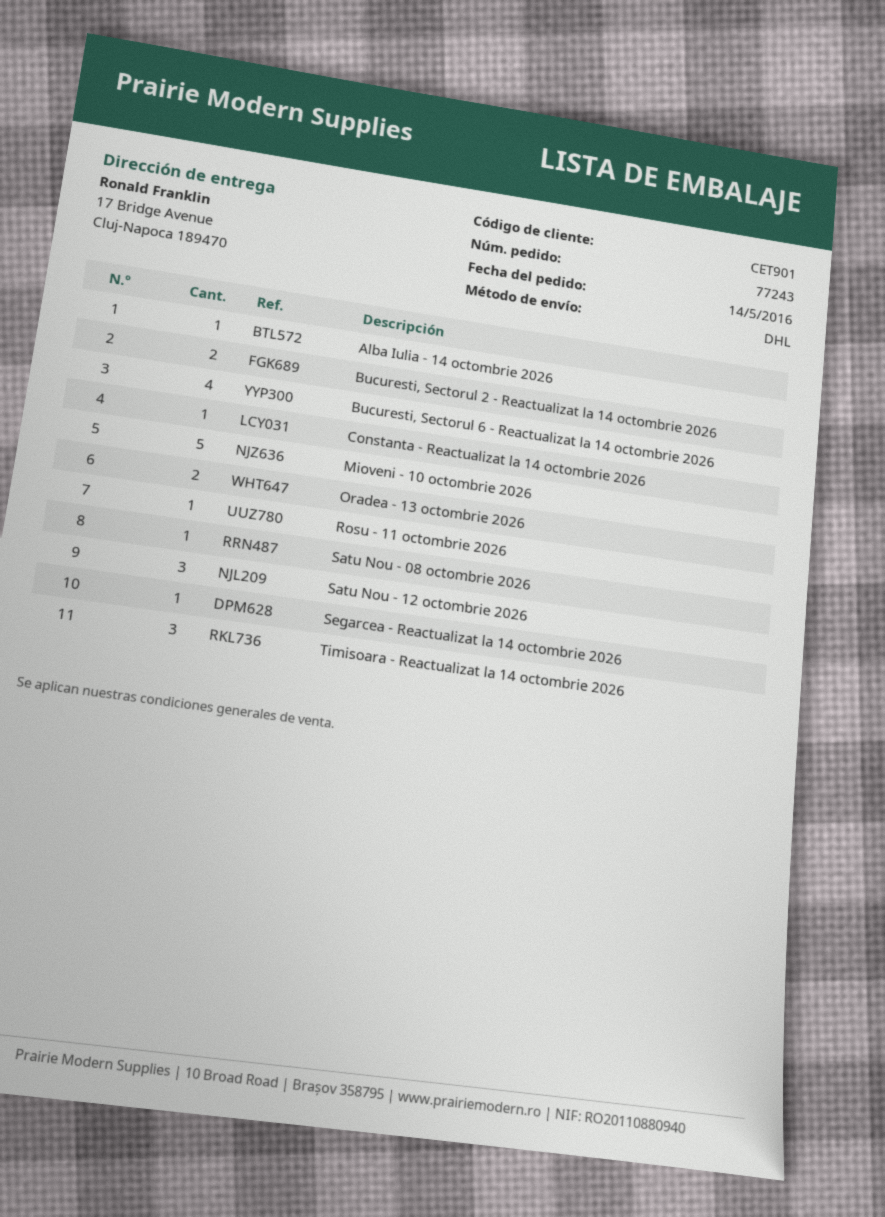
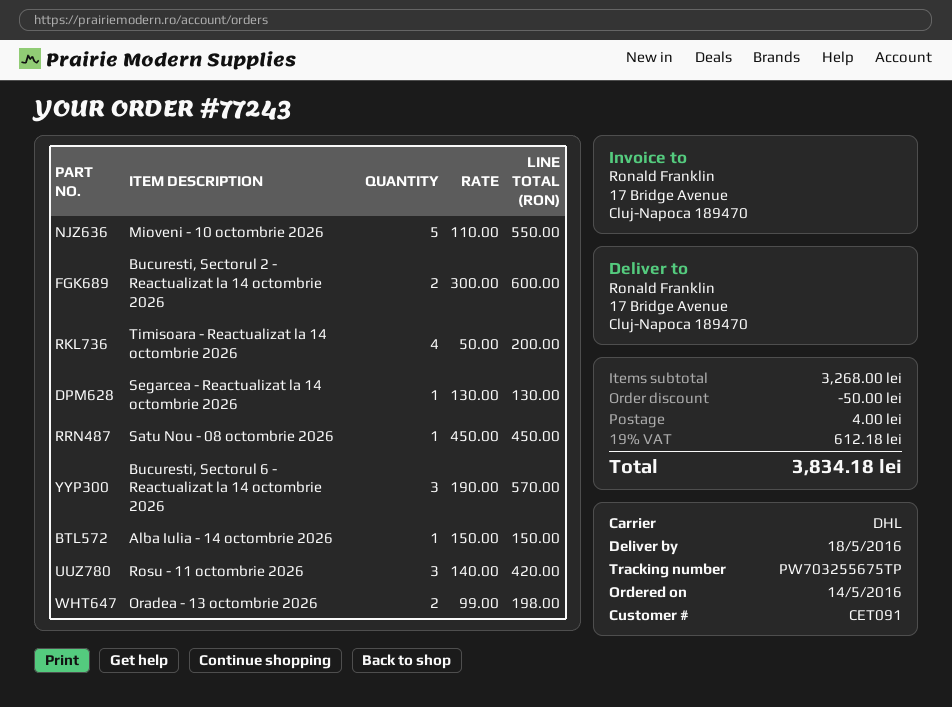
customer number: CET901 -> CET091
Bucuresti, Sectorul 6 - Reactualizat la 14 octombrie 2026: 4 -> 3
Constanta - Reactualizat la 14 octombrie 2026: 1 -> none
Rosu - 11 octombrie 2026: 1 -> 3
Satu Nou - 12 octombrie 2026: 3 -> none
Timisoara - Reactualizat la 14 octombrie 2026: 3 -> 4

